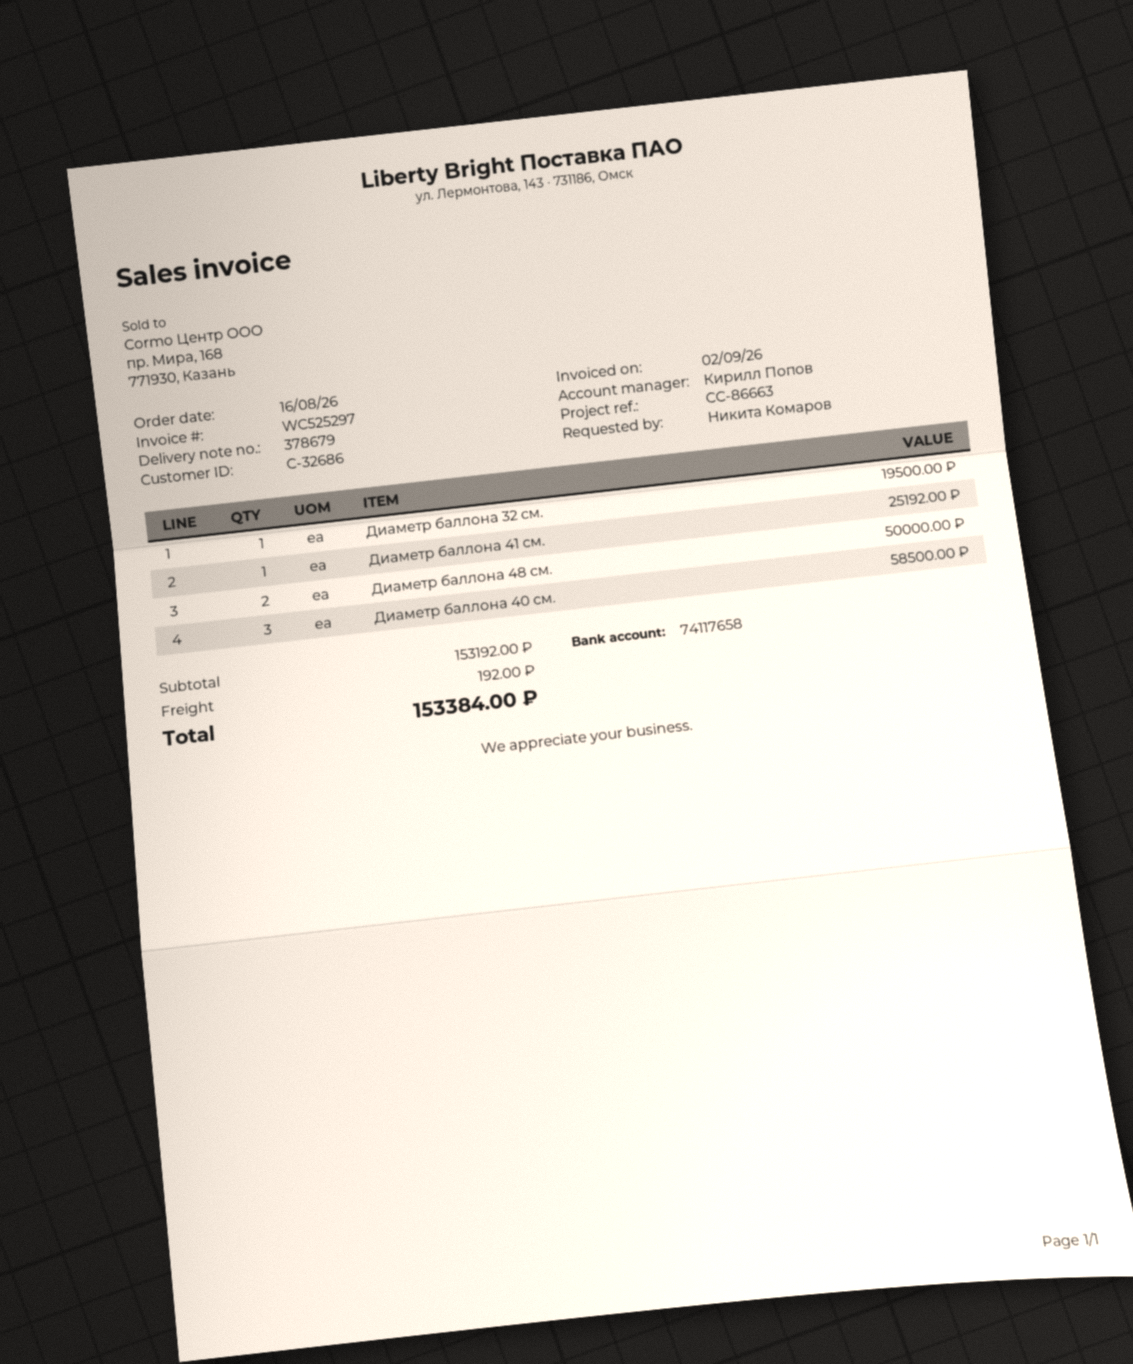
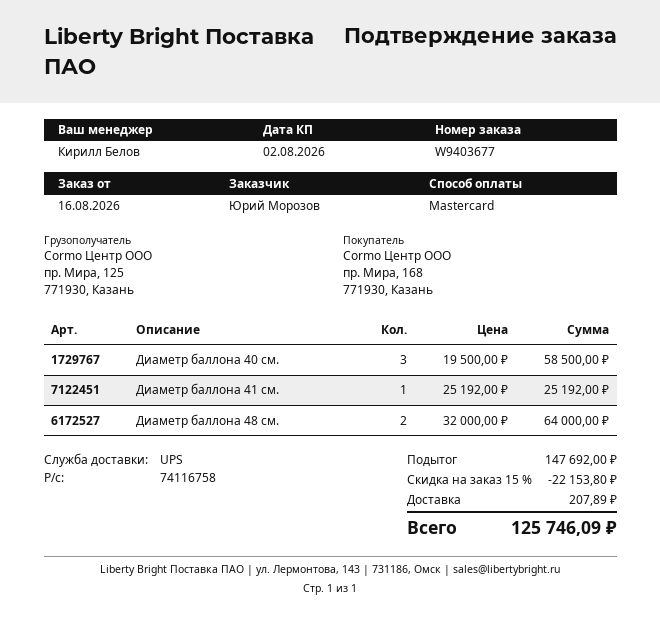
ordered by: Никита Комаров -> Юрий Морозов
sales rep: Кирилл Попов -> Кирилл Белов
bank account: 74117658 -> 74116758
Диаметр баллона 32 см.: 1 for 19500.00 -> none
Диаметр баллона 48 см.: 2 for 50000.00 -> 2 for 64000.00
subtotal: 153192.00 -> 147692.00
discount: none -> 15% = 22153.80
shipping: 192.00 -> 207.89
total: 153384.00 -> 125746.09

